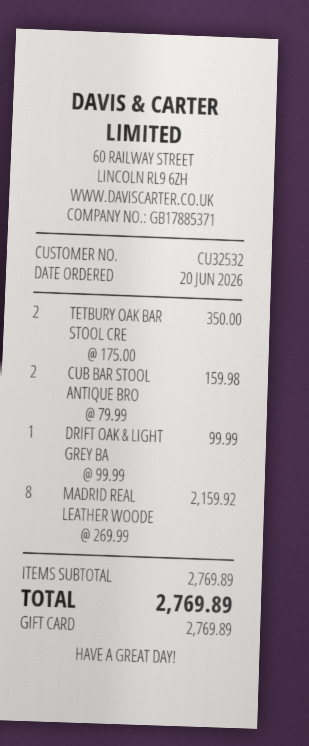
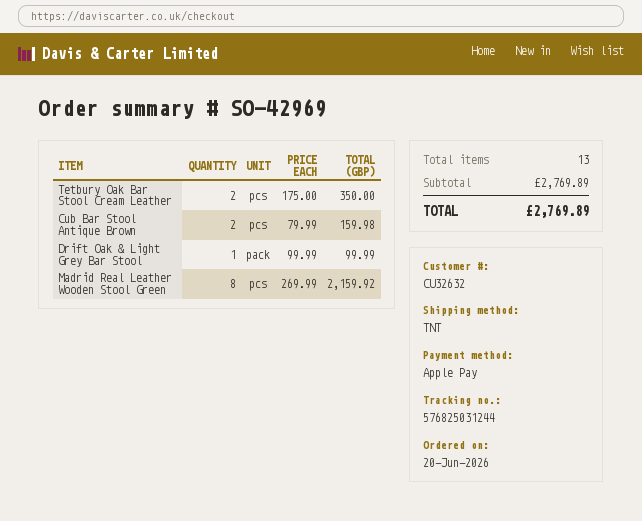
customer number: CU32532 -> CU32632
payment method: gift card -> Apple Pay

